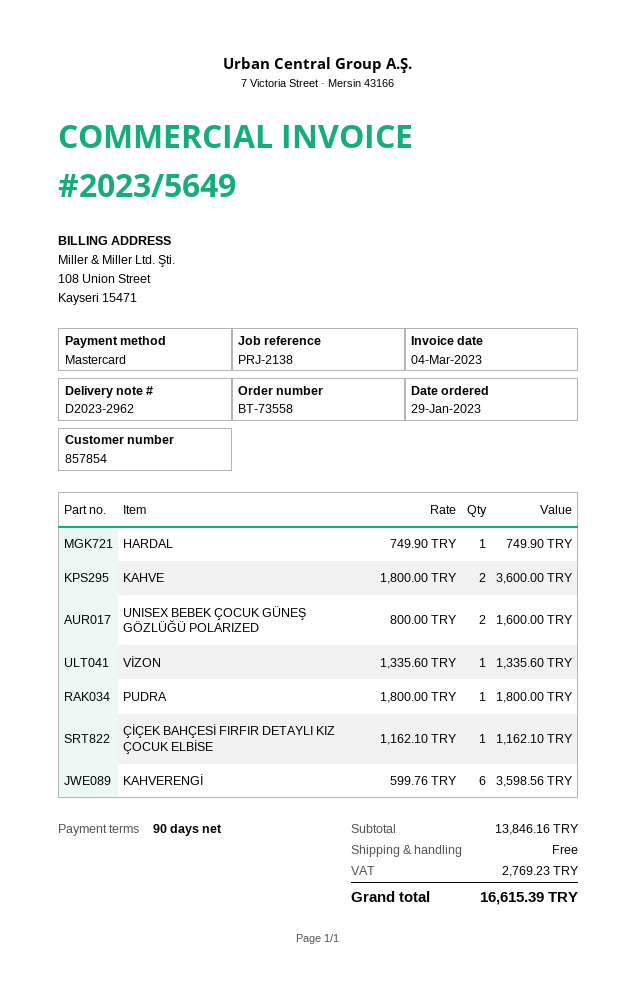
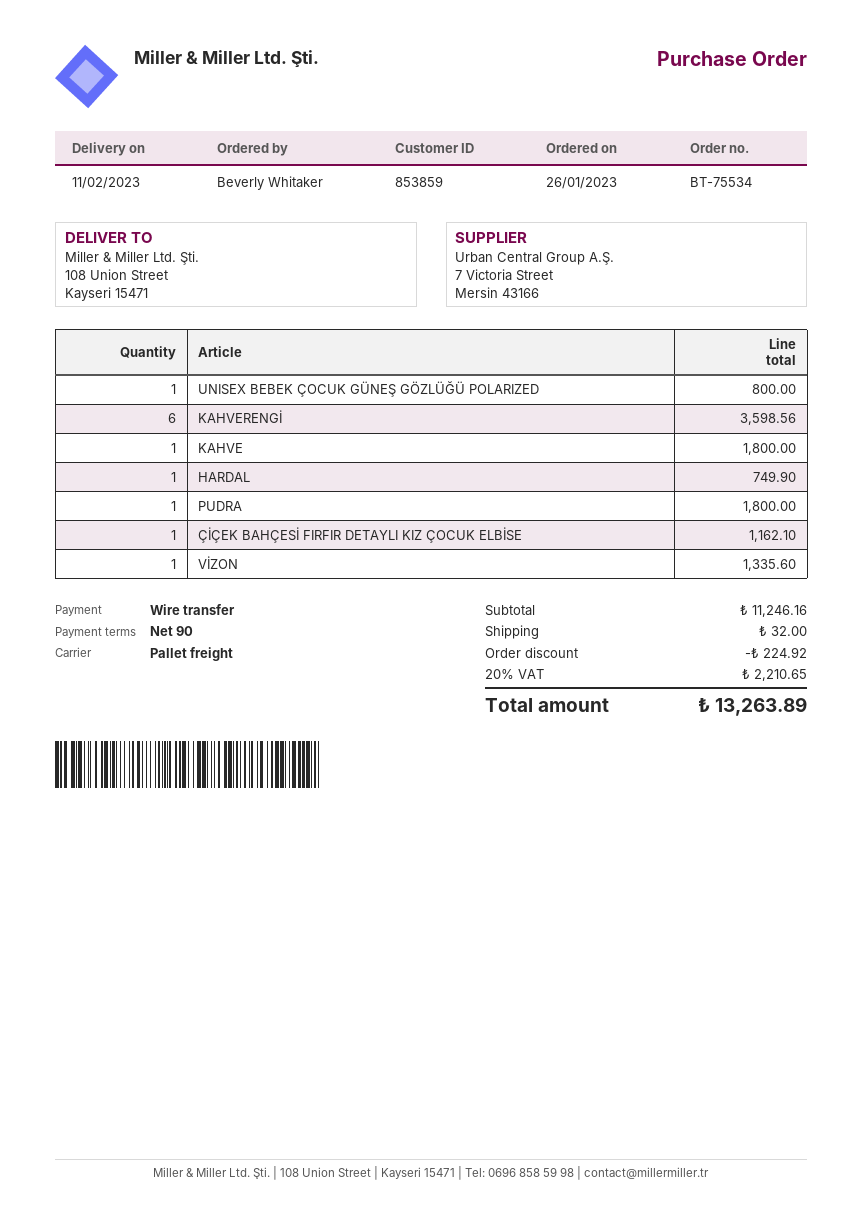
order number: BT-73558 -> BT-75534
order date: 2023-01-29 -> 2023-01-26
customer number: 857854 -> 853859
payment method: Mastercard -> bank transfer
KAHVE: 2 for 3600.00 -> 1 for 1800.00
UNISEX BEBEK ÇOCUK GÜNEŞ GÖZLÜĞÜ POLARIZED: 2 for 1600.00 -> 1 for 800.00
subtotal: 13846.16 -> 11246.16
discount: none -> 224.92
shipping: 0.00 -> 32.00
tax: 2769.23 -> 2210.65
total: 16615.39 -> 13263.89

